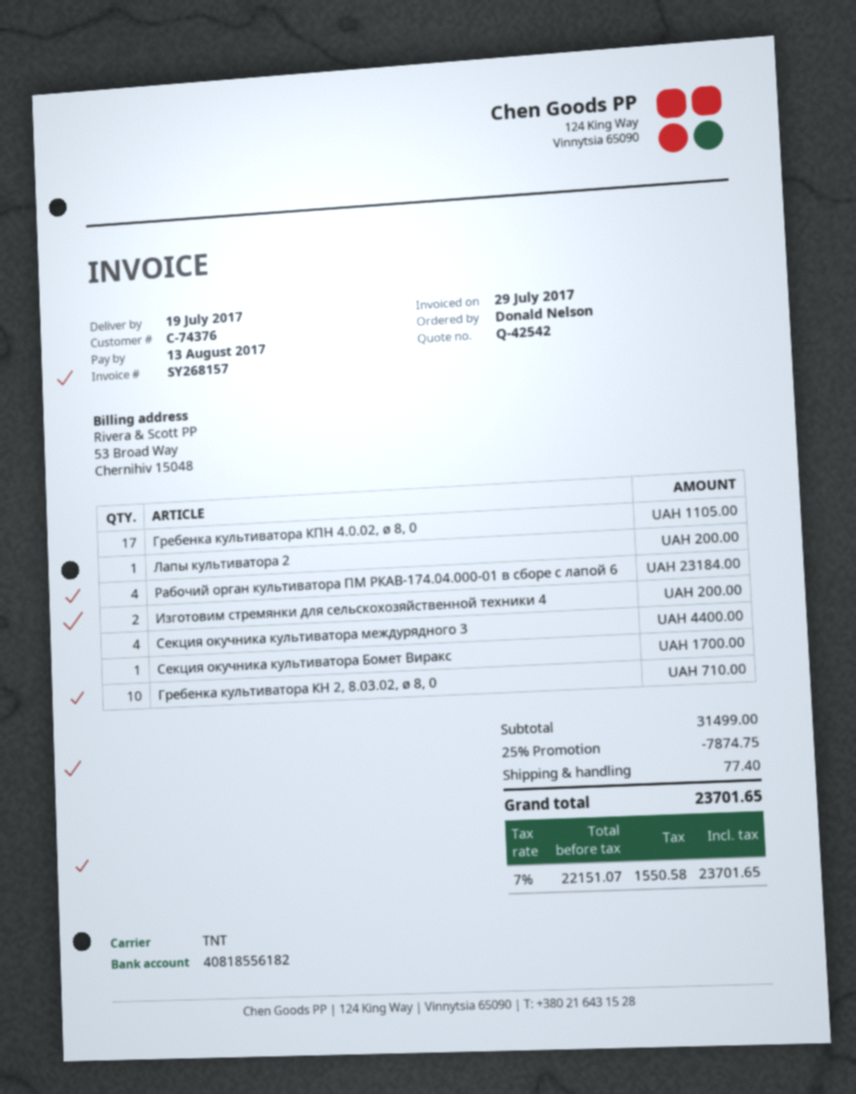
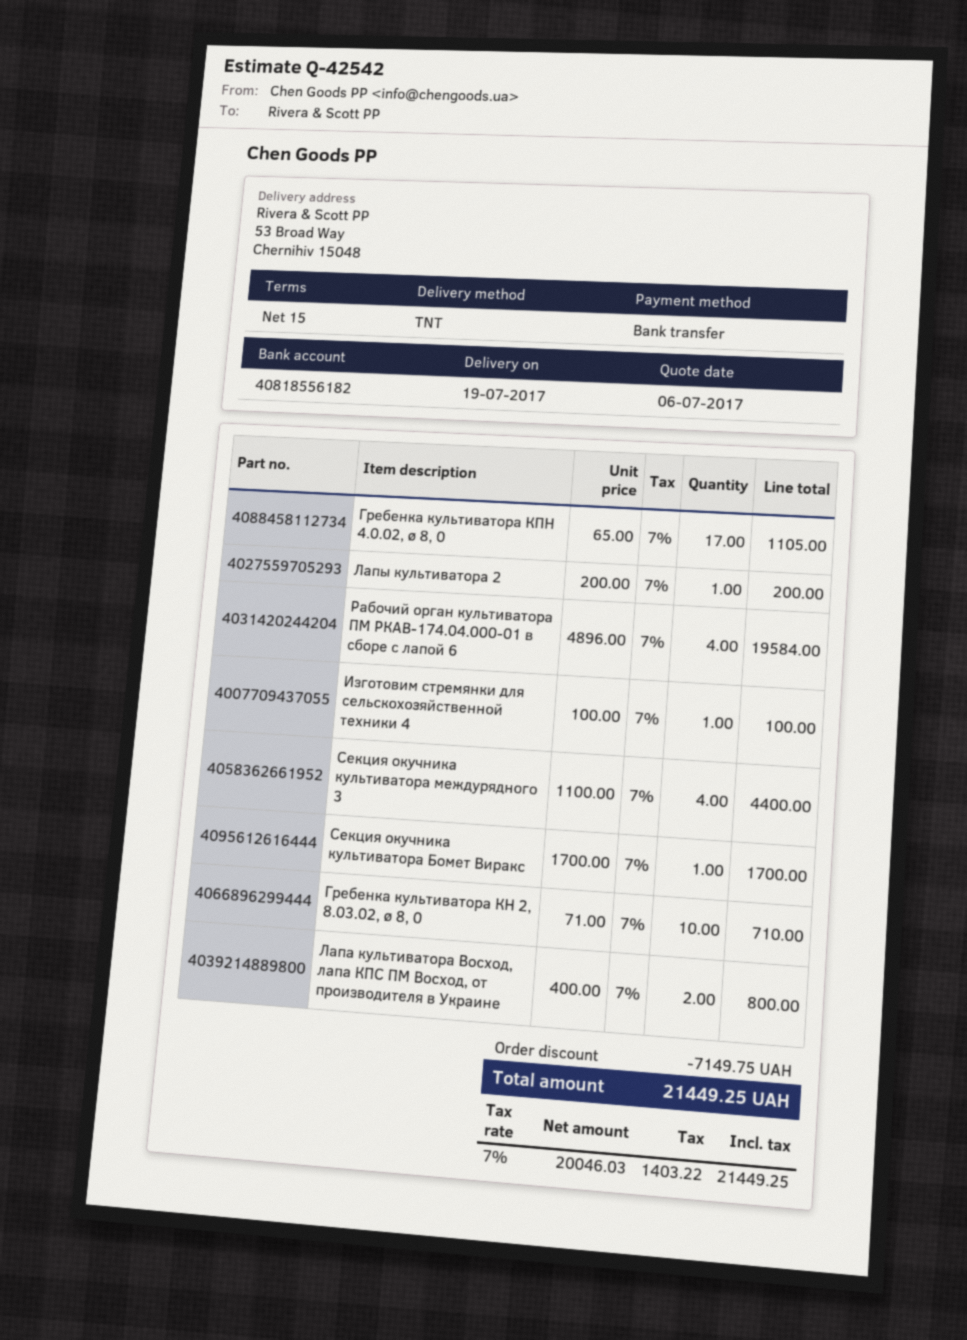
Рабочий орган культиватора ПМ РКАВ-174.04.000-01 в сборе с лапой 6: 4 for 23184.00 -> 4 for 19584.00
Изготовим стремянки для сельскохозяйственной техники 4: 2 for 200.00 -> 1 for 100.00
Лапа культиватора Восход, лапа КПС ПМ Восход, от производителя в Украине: none -> 2 for 800.00
discount: 7874.75 -> 7149.75
shipping: 77.40 -> none
net: 22151.07 -> 20046.03
tax: 7% = 1550.58 -> 7% = 1403.22
total: 23701.65 -> 21449.25

